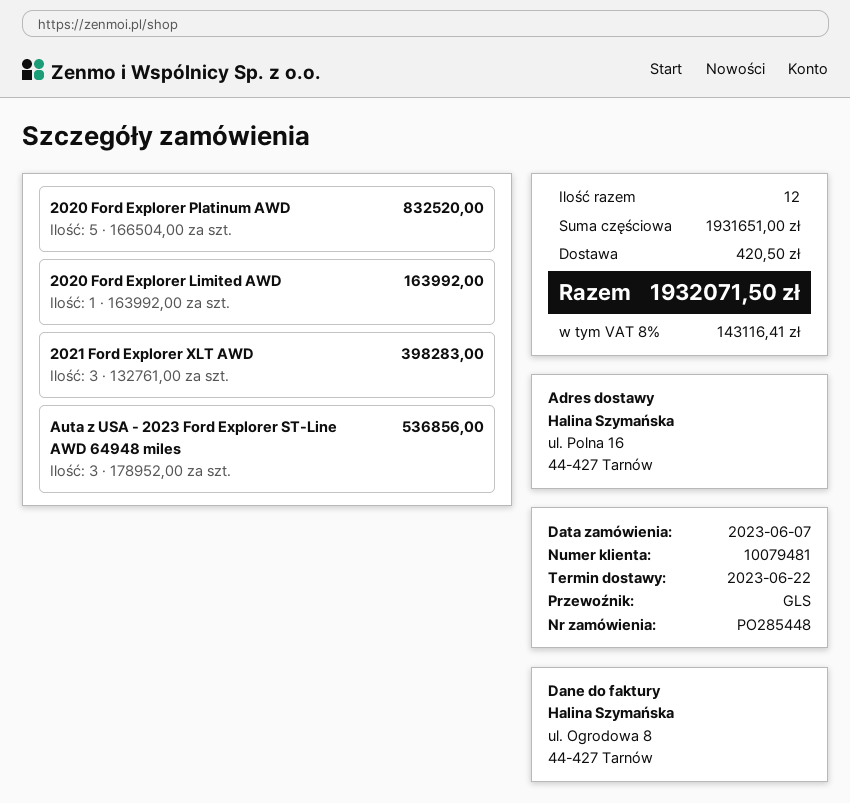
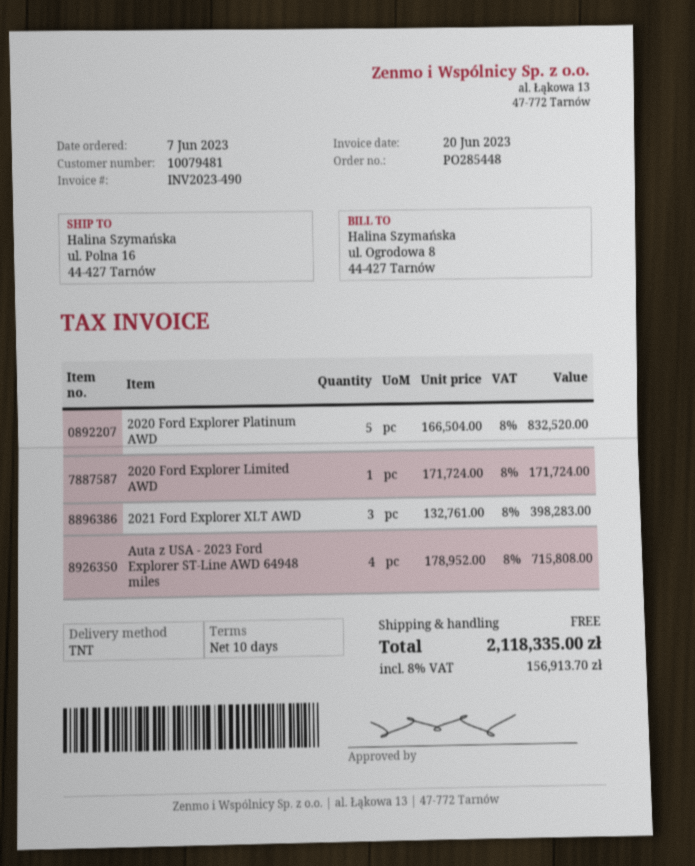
shipping method: GLS -> TNT
2020 Ford Explorer Limited AWD: 1 x 163992.00 = 163992.00 -> 1 x 171724.00 = 171724.00
Auta z USA - 2023 Ford Explorer ST-Line AWD 64948 miles: 3 x 178952.00 = 536856.00 -> 4 x 178952.00 = 715808.00
shipping: 420.50 -> 0.00
tax: 8% = 143116.41 -> 8% = 156913.70
total: 1932071.50 -> 2118335.00

